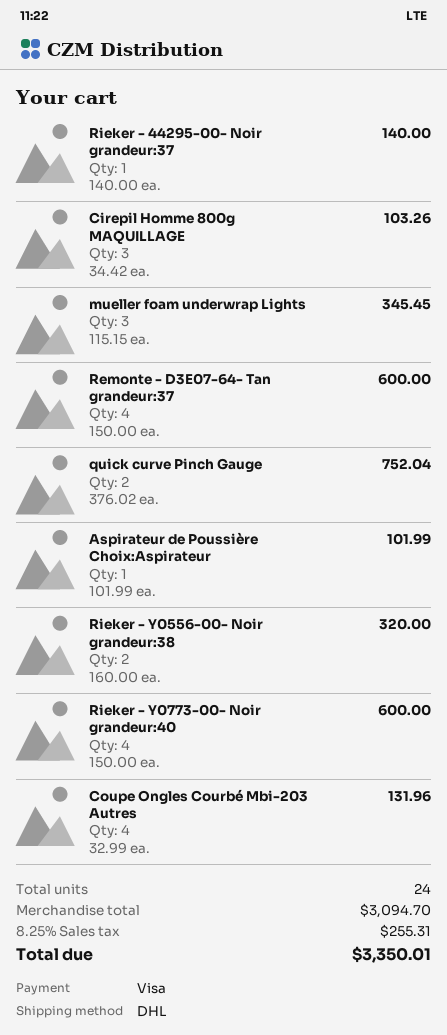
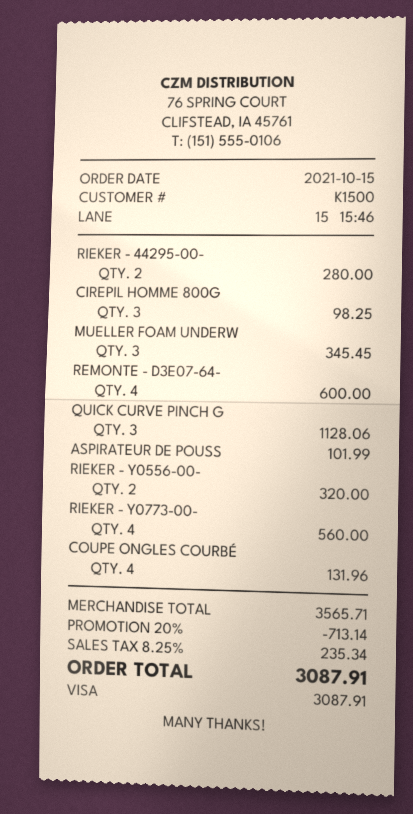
Rieker - 44295-00- Noir grandeur:37: 1 for 140.00 -> 2 for 280.00
Cirepil Homme 800g MAQUILLAGE: 3 for 103.26 -> 3 for 98.25
quick curve Pinch Gauge: 2 for 752.04 -> 3 for 1128.06
Rieker - Y0773-00- Noir grandeur:40: 4 for 600.00 -> 4 for 560.00
subtotal: 3094.70 -> 3565.71
discount: none -> 20% = 713.14
tax: 8.25% = 255.31 -> 8.25% = 235.34
total: 3350.01 -> 3087.91

